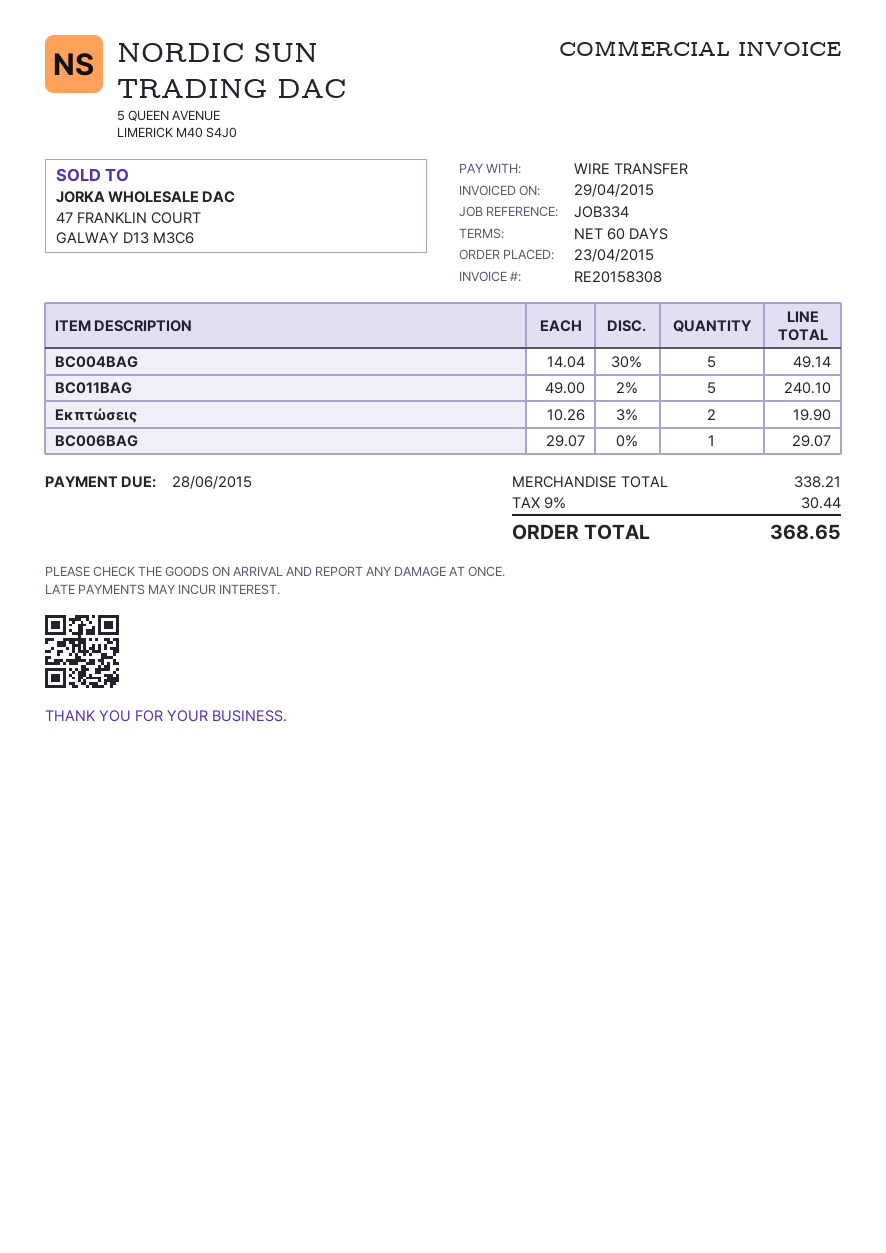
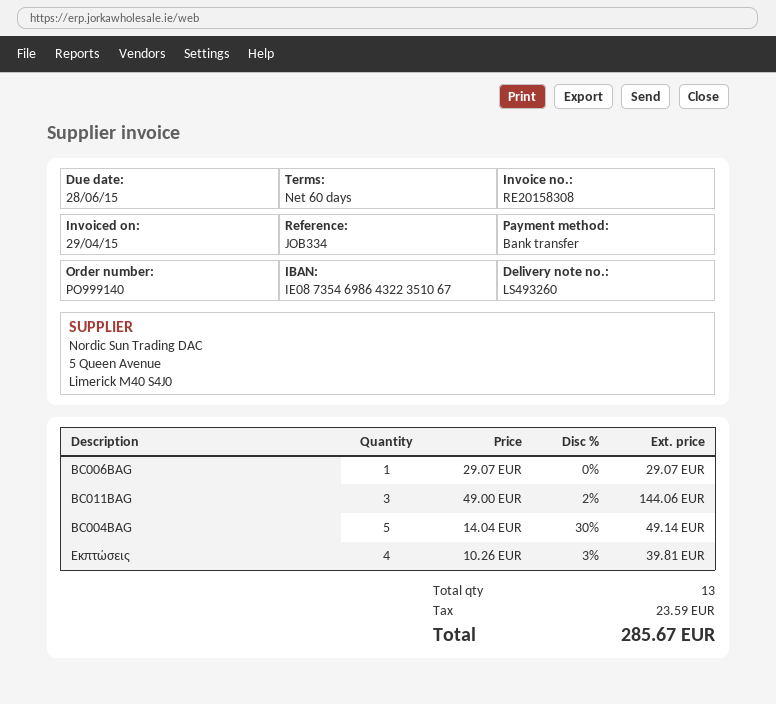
BC011BAG: 5 x 49.00 - 2% = 240.10 -> 3 x 49.00 - 2% = 144.06
Εκπτώσεις: 2 x 10.26 - 3% = 19.90 -> 4 x 10.26 - 3% = 39.81
tax: 30.44 -> 23.59
total: 368.65 -> 285.67

